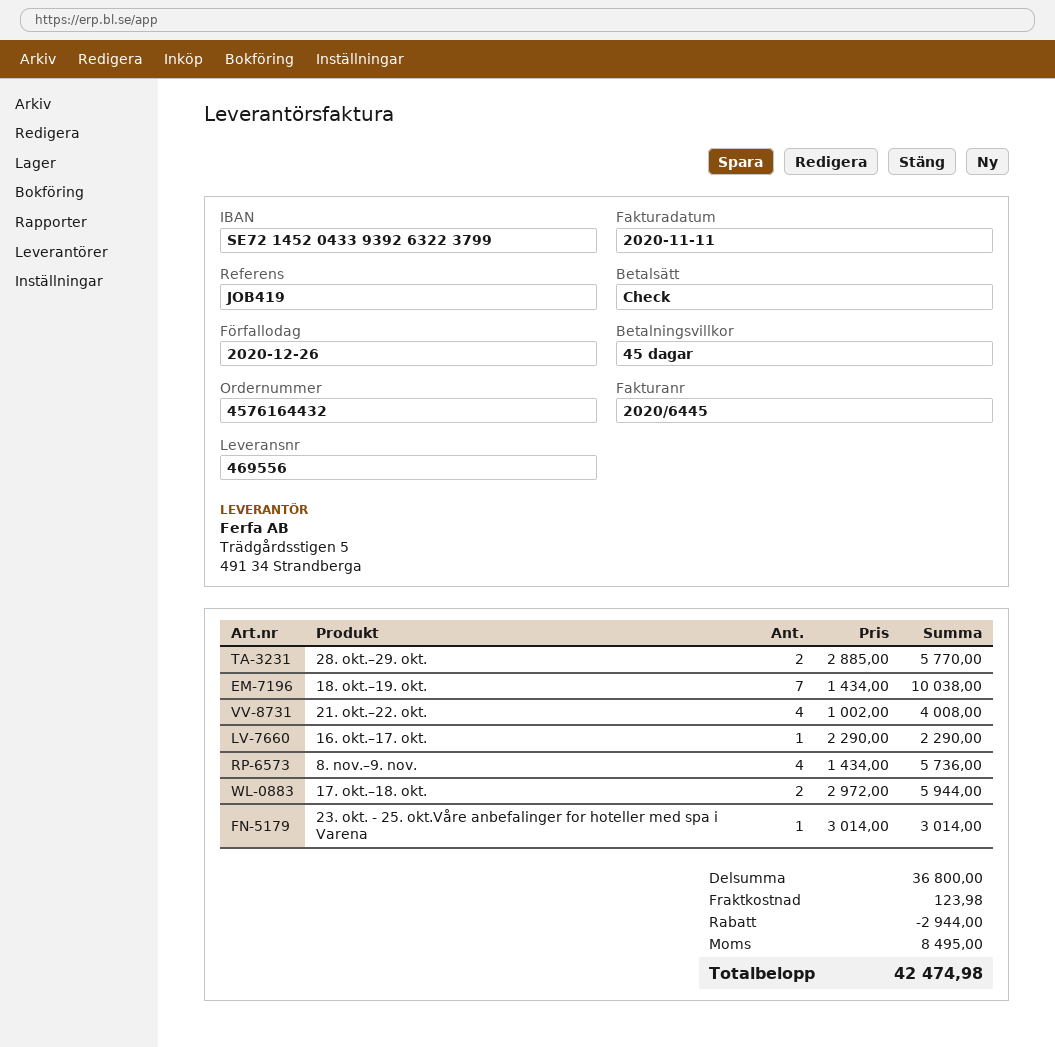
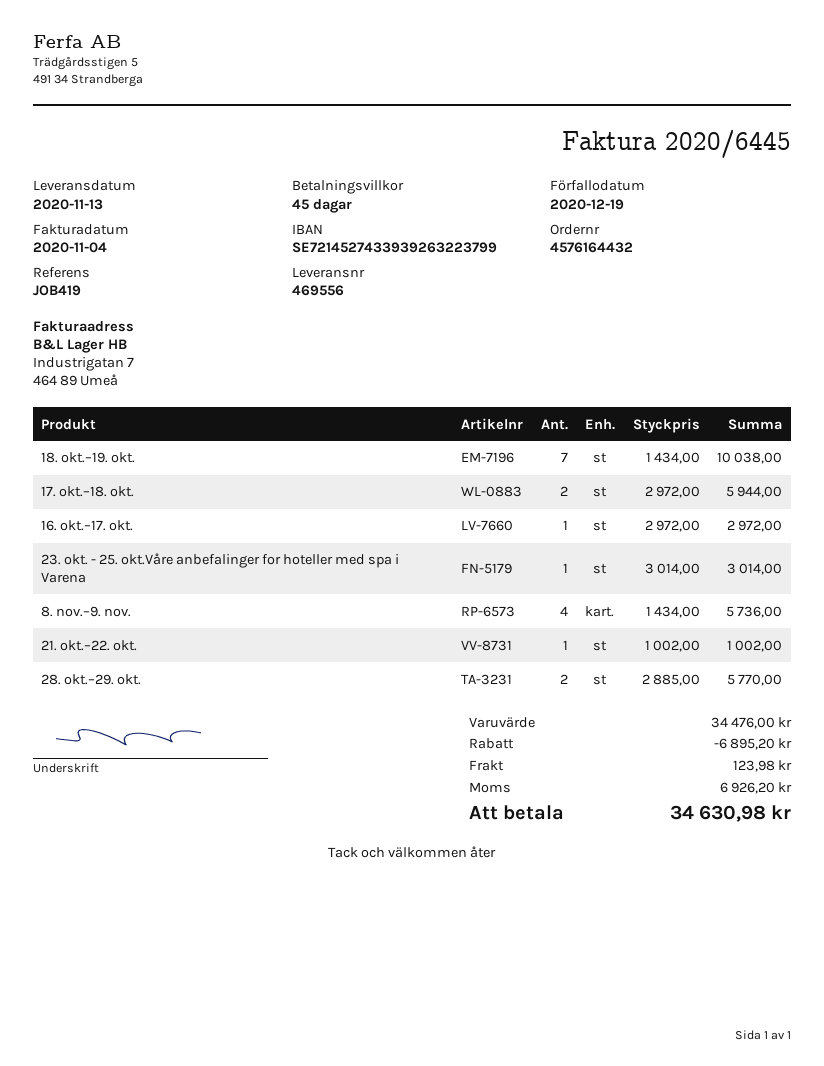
invoice date: 2020-11-11 -> 2020-11-04
due date: 2020-12-26 -> 2020-12-19
bank account: SE7214520433939263223799 -> SE7214527433939263223799
21. okt.–22. okt.: 4 x 1002.00 = 4008.00 -> 1 x 1002.00 = 1002.00
16. okt.–17. okt.: 1 x 2290.00 = 2290.00 -> 1 x 2972.00 = 2972.00
subtotal: 36800.00 -> 34476.00
discount: 2944.00 -> 6895.20
tax: 8495.00 -> 6926.20
total: 42474.98 -> 34630.98

